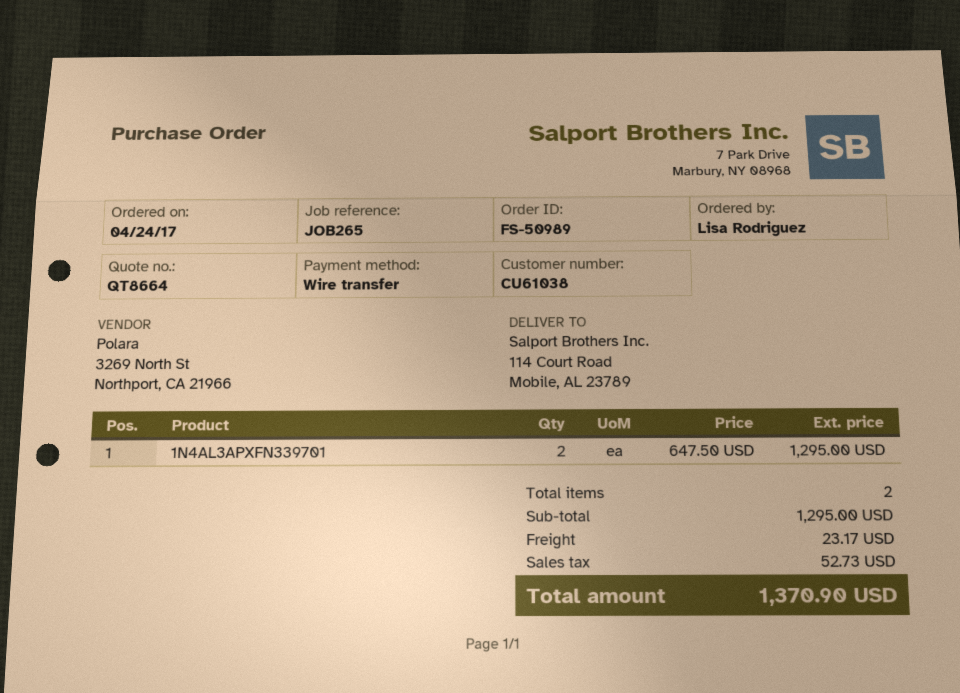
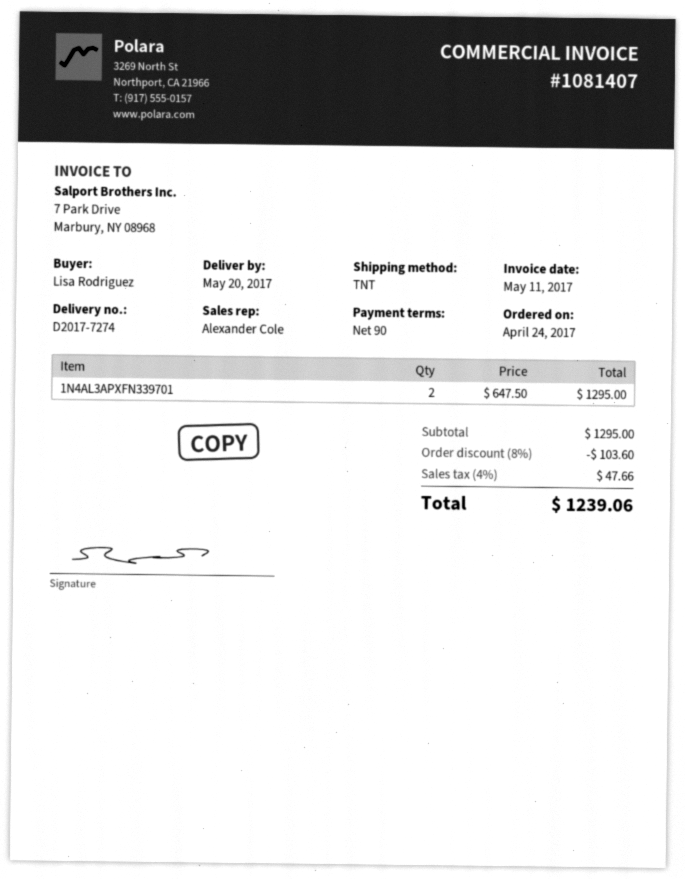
discount: none -> 8% = 103.60
shipping: 23.17 -> none
tax: 52.73 -> 47.66
total: 1370.90 -> 1239.06

